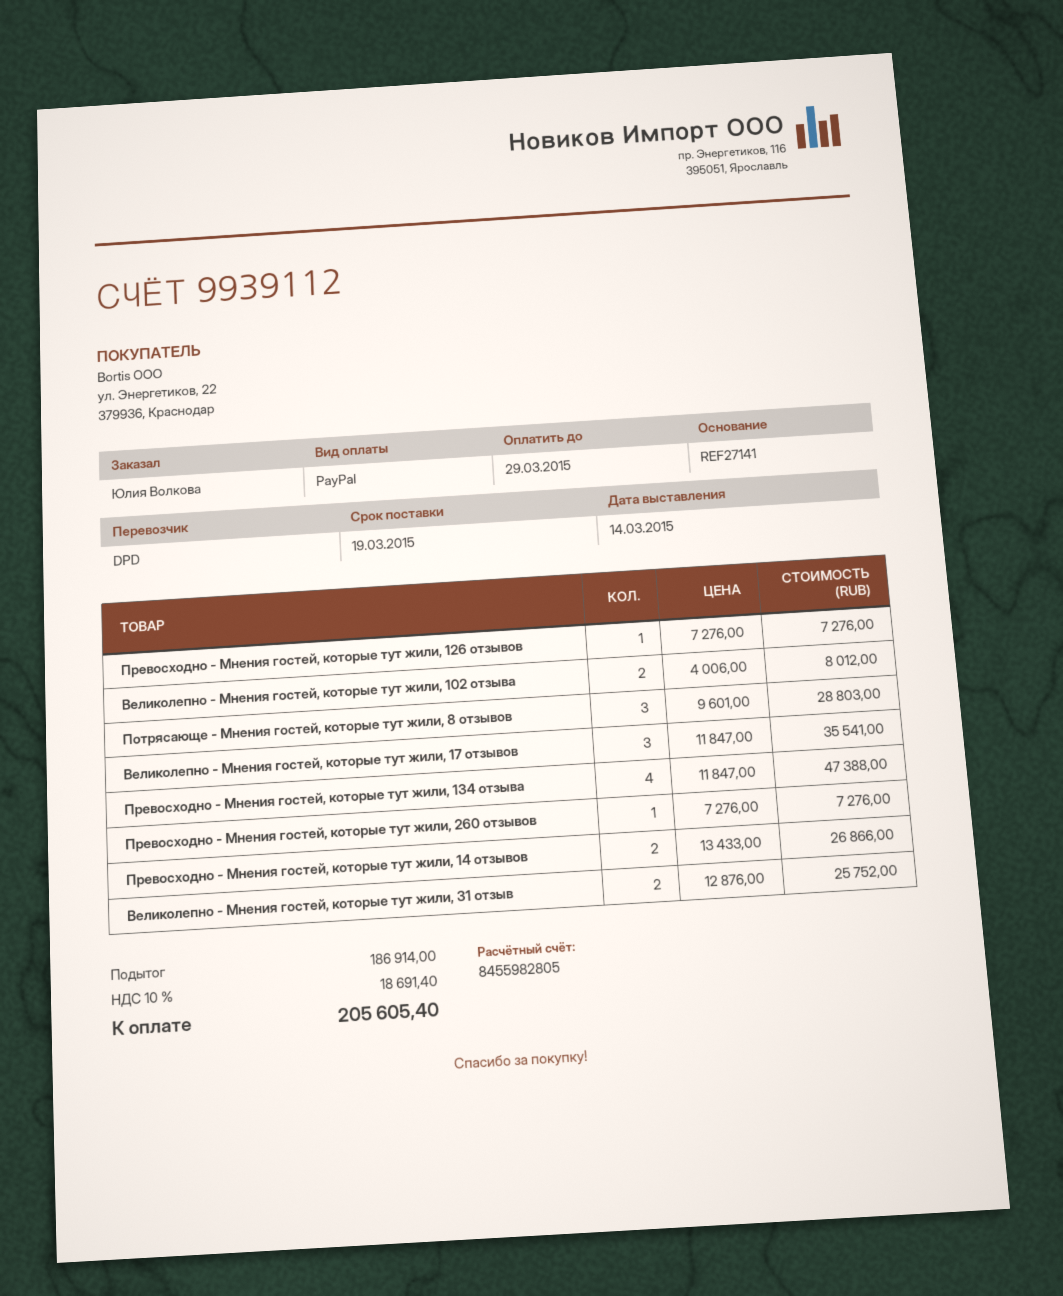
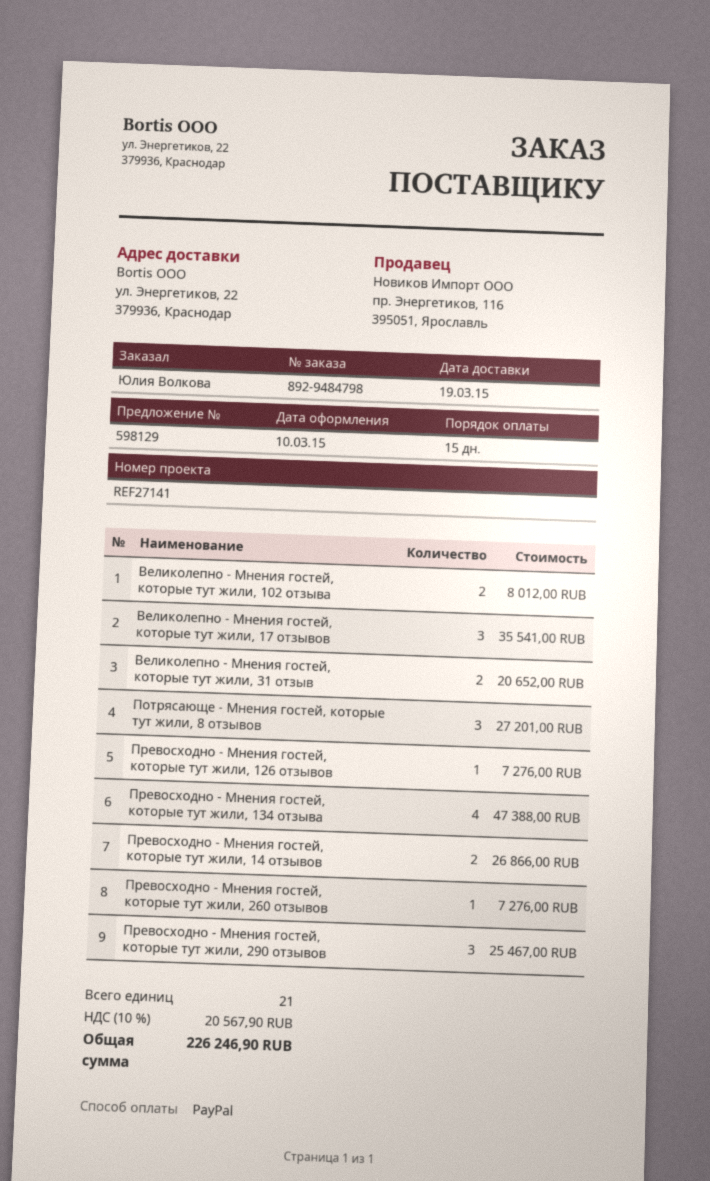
Потрясающе - Мнения гостей, которые тут жили, 8 отзывов: 3 for 28803.00 -> 3 for 27201.00
Великолепно - Мнения гостей, которые тут жили, 31 отзыв: 2 for 25752.00 -> 2 for 20652.00
Превосходно - Мнения гостей, которые тут жили, 290 отзывов: none -> 3 for 25467.00
tax: 10% = 18691.40 -> 10% = 20567.90
total: 205605.40 -> 226246.90

